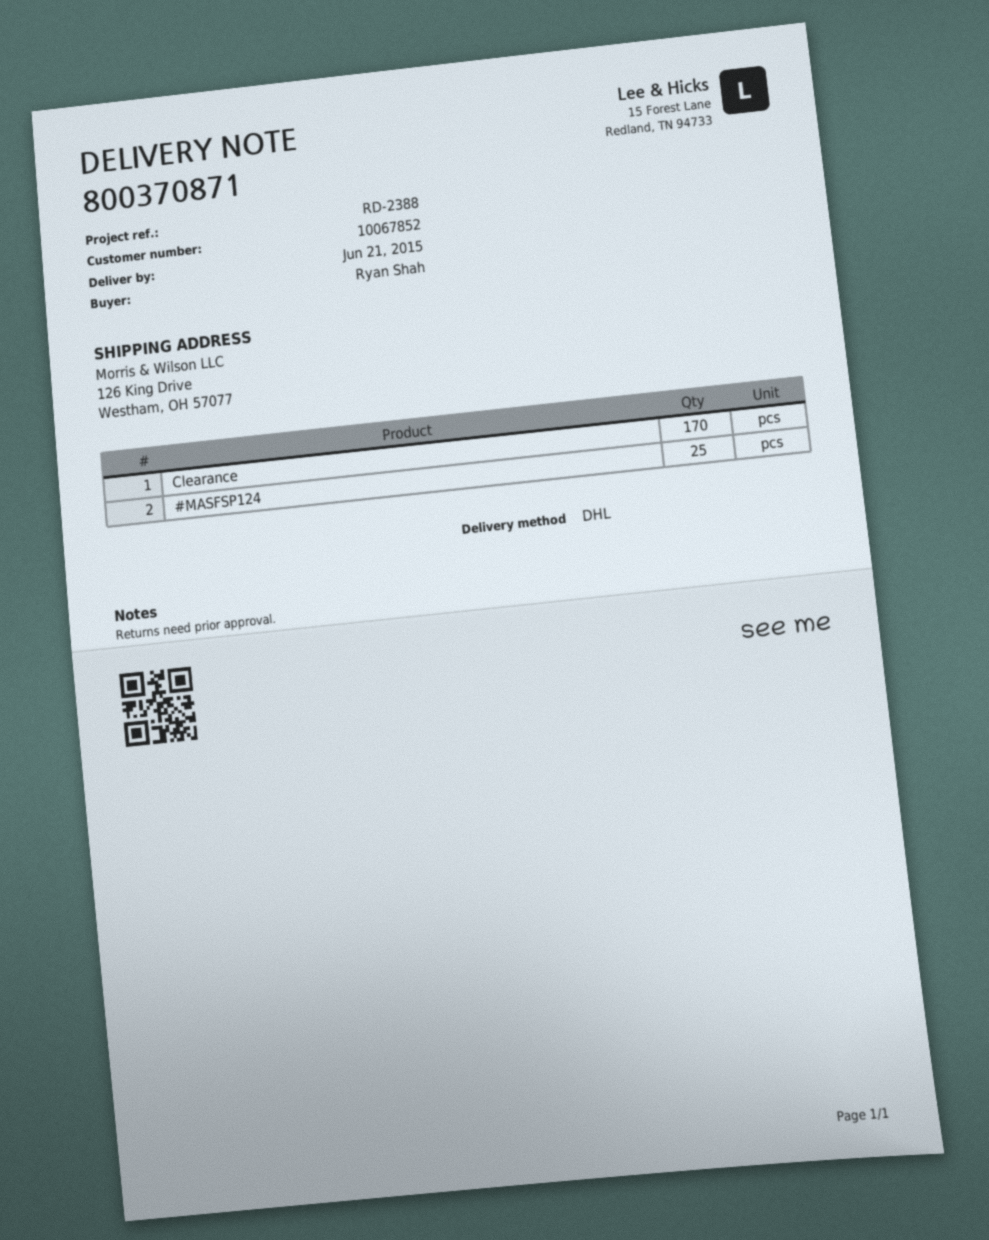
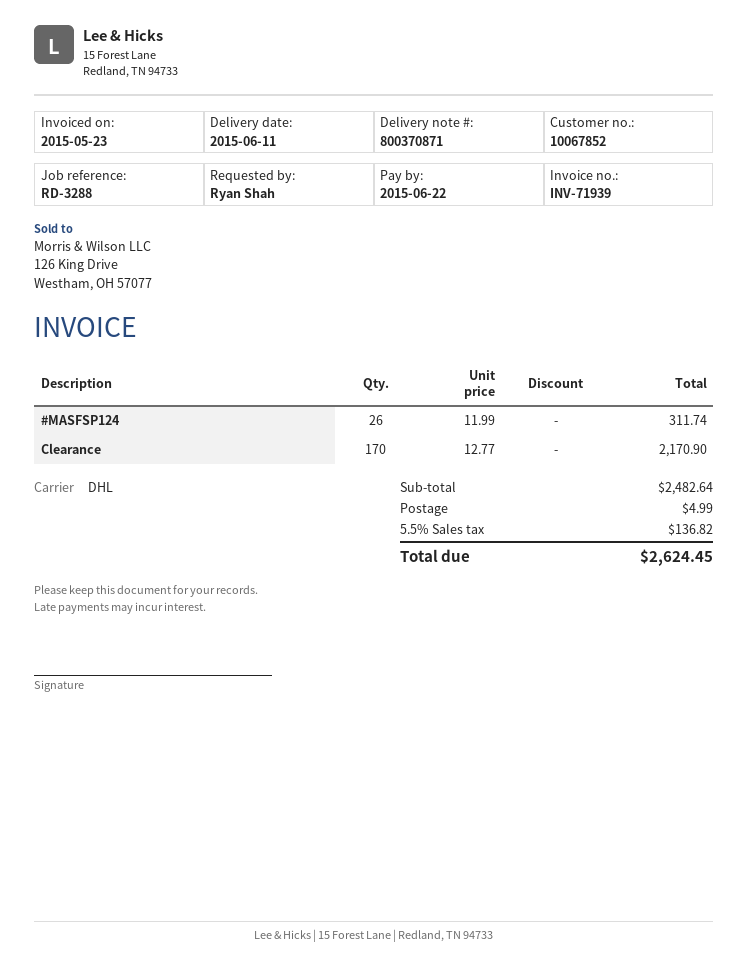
delivery date: 2015-06-21 -> 2015-06-11
reference: RD-2388 -> RD-3288
#MASFSP124: 25 -> 26

